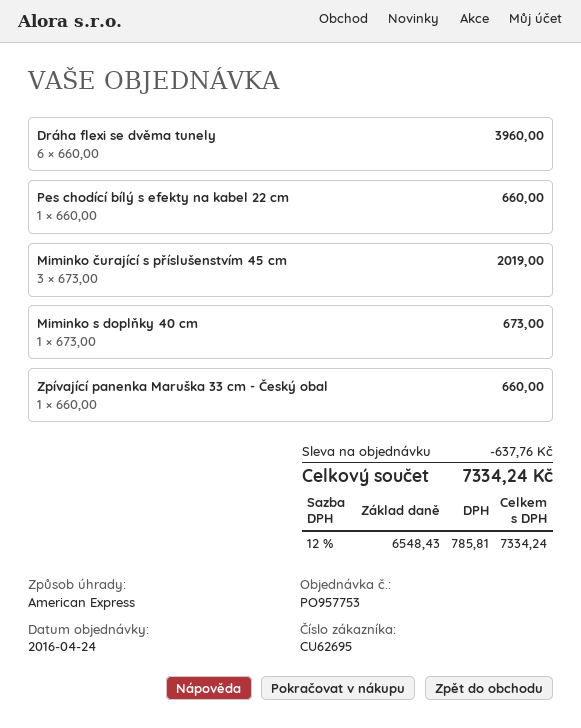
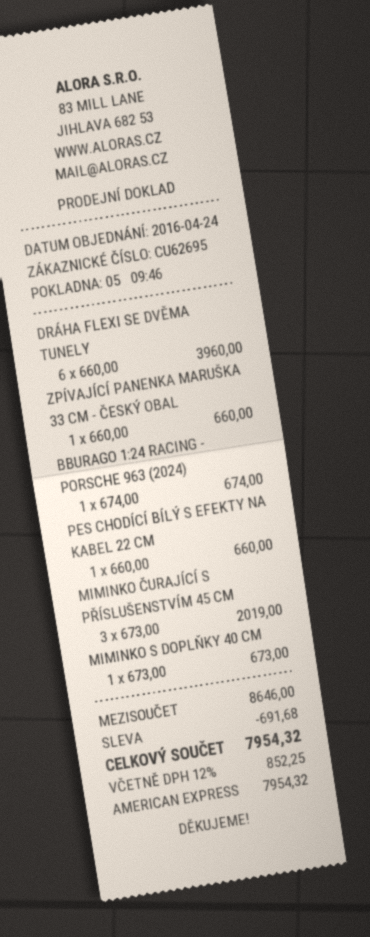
BBURAGO 1:24 RACING - PORSCHE 963 (2024): none -> 1 x 674.00 = 674.00
discount: 637.76 -> 691.68
tax: 12% = 785.81 -> 12% = 852.25
total: 7334.24 -> 7954.32

